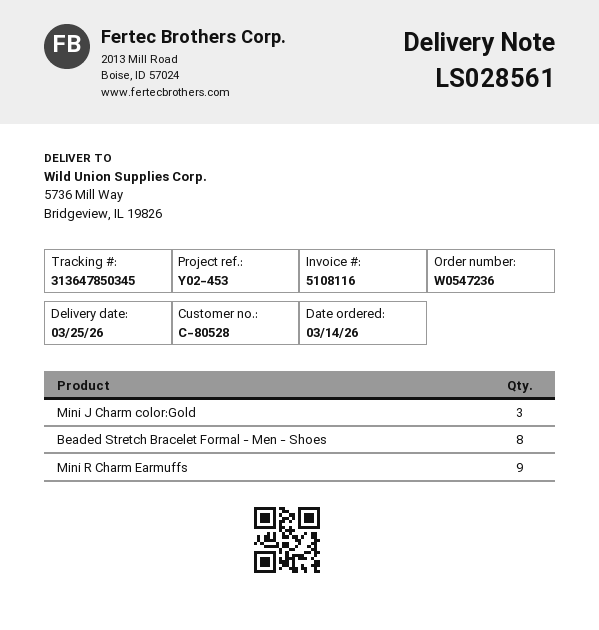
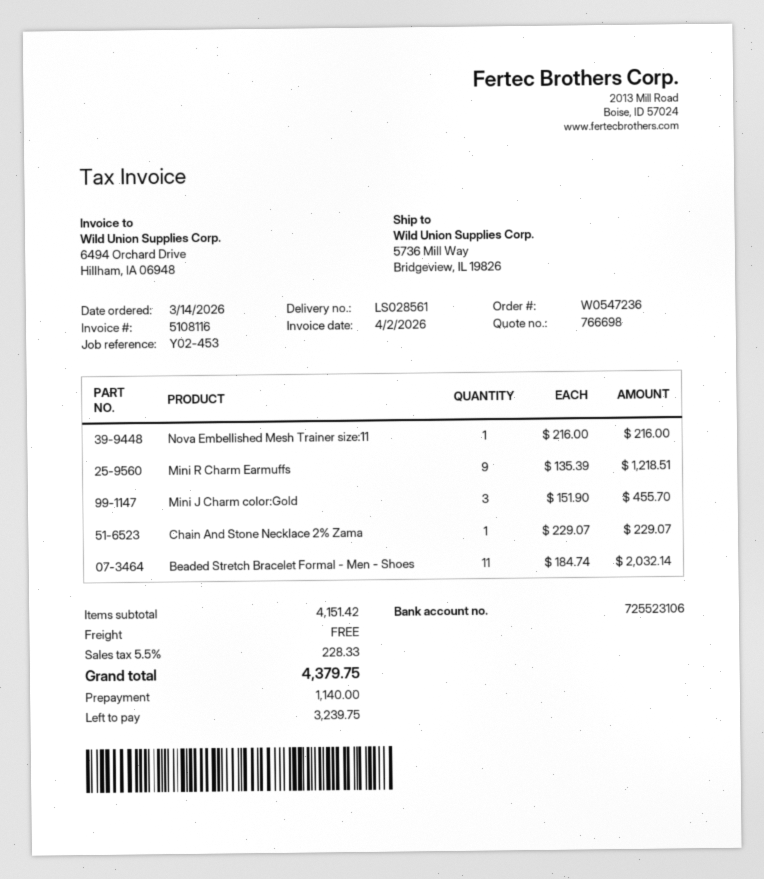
Beaded Stretch Bracelet Formal - Men - Shoes: 8 -> 11
Nova Embellished Mesh Trainer size:11: none -> 1
Chain And Stone Necklace 2% Zama: none -> 1

